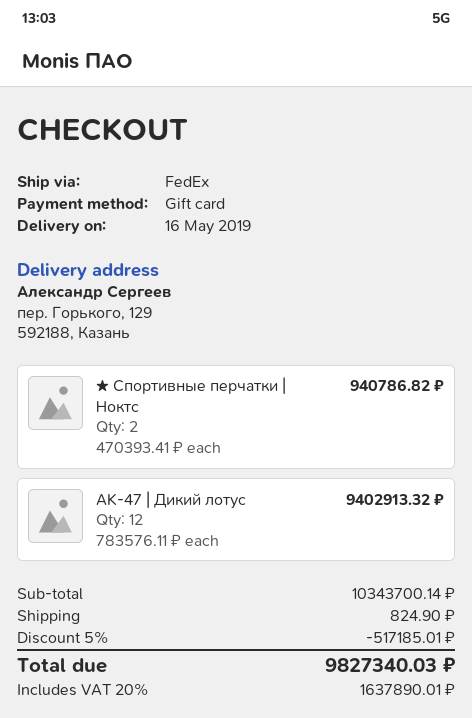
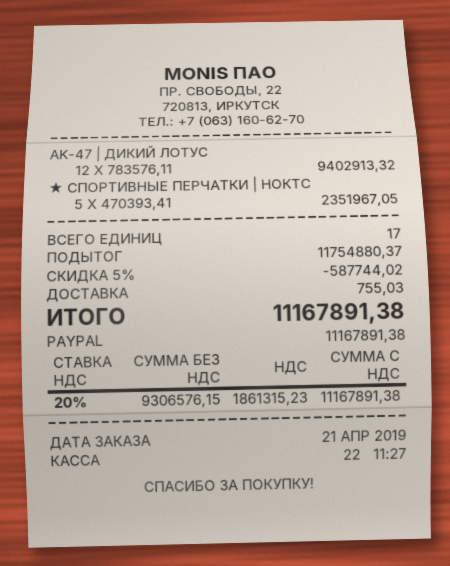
payment method: gift card -> PayPal
★ Спортивные перчатки | Ноктс: 2 x 470393.41 = 940786.82 -> 5 x 470393.41 = 2351967.05
subtotal: 10343700.14 -> 11754880.37
discount: 5% = 517185.01 -> 5% = 587744.02
shipping: 824.90 -> 755.03
tax: 20% = 1637890.01 -> 20% = 1861315.23
total: 9827340.03 -> 11167891.38

